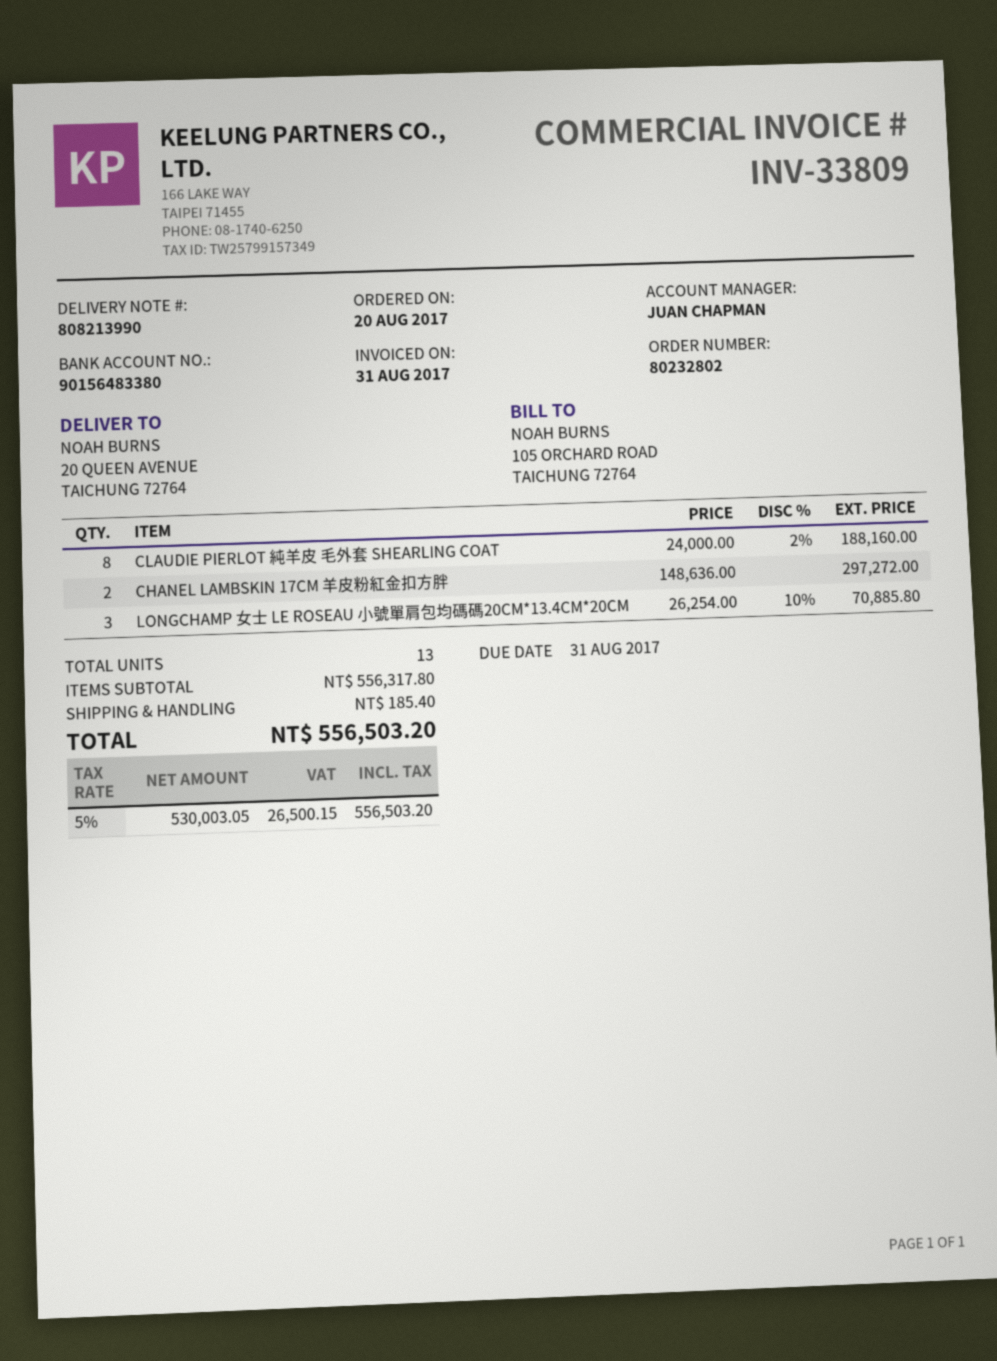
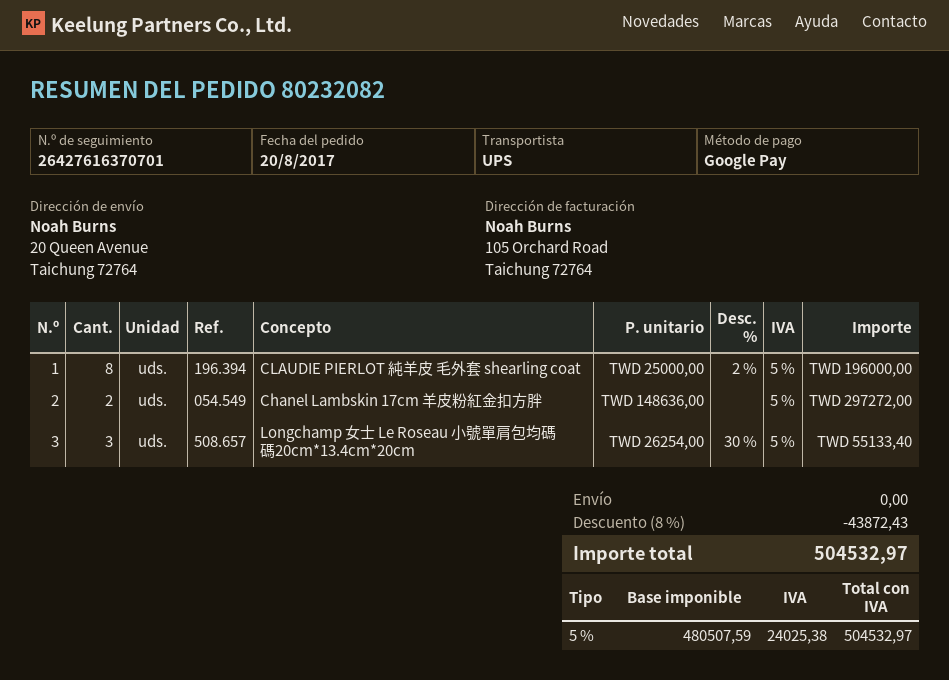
order number: 80232802 -> 80232082
CLAUDIE PIERLOT 純羊皮 毛外套 SHEARLING COAT: 8 x 24000.00 - 2% = 188160.00 -> 8 x 25000.00 - 2% = 196000.00
LONGCHAMP 女士 LE ROSEAU 小號單肩包均碼碼20CM*13.4CM*20CM: 3 x 26254.00 - 10% = 70885.80 -> 3 x 26254.00 - 30% = 55133.40
discount: none -> 8% = 43872.43
shipping: 185.40 -> 0.00
net: 530003.05 -> 480507.59
tax: 5% = 26500.15 -> 5% = 24025.38
total: 556503.20 -> 504532.97

